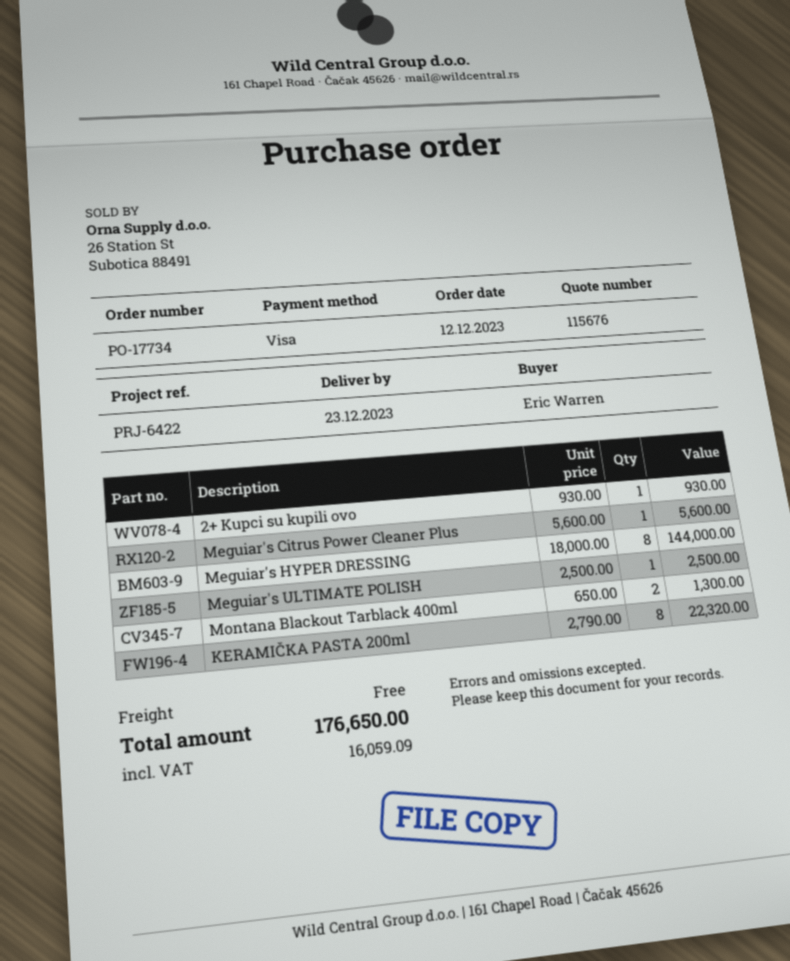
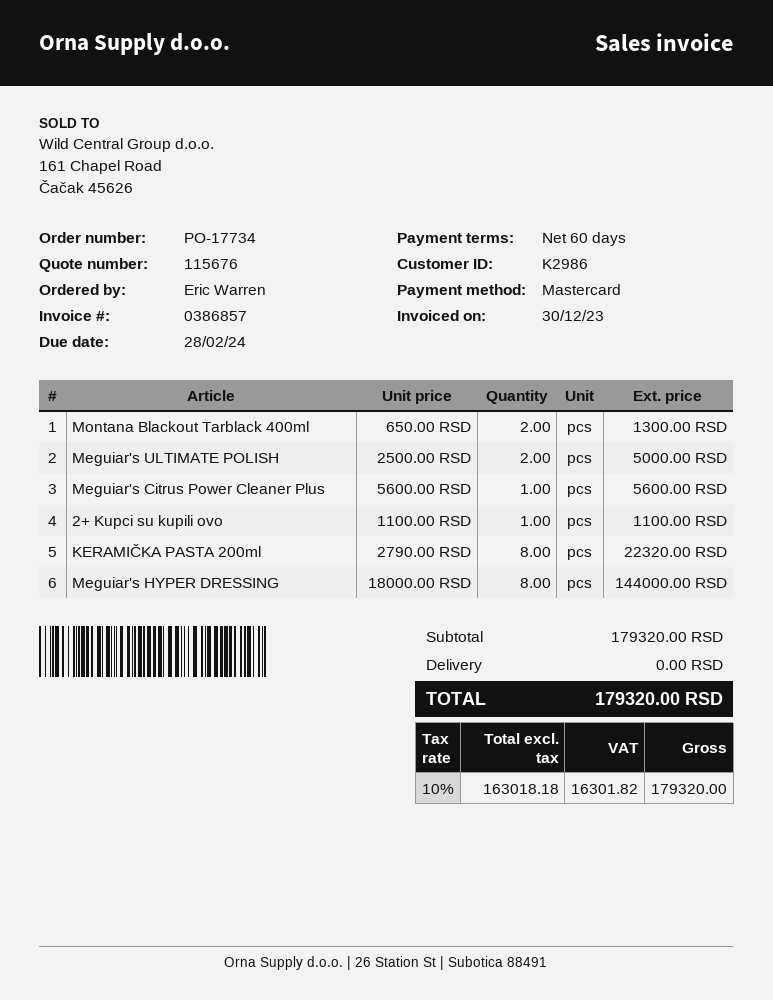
payment method: Visa -> Mastercard
2+ Kupci su kupili ovo: 1 x 930.00 = 930.00 -> 1 x 1100.00 = 1100.00
Meguiar's ULTIMATE POLISH: 1 x 2500.00 = 2500.00 -> 2 x 2500.00 = 5000.00
tax: 16059.09 -> 16301.82
total: 176650.00 -> 179320.00

